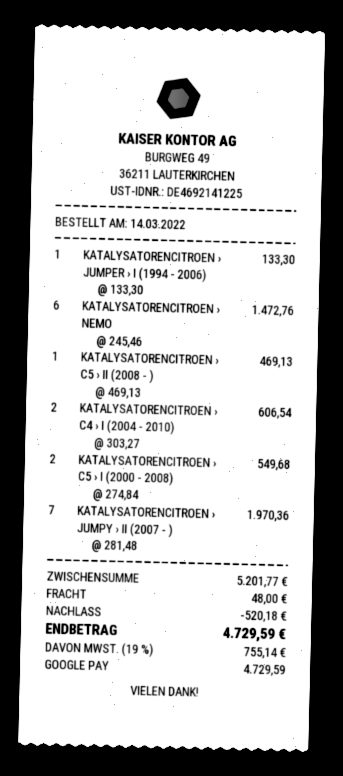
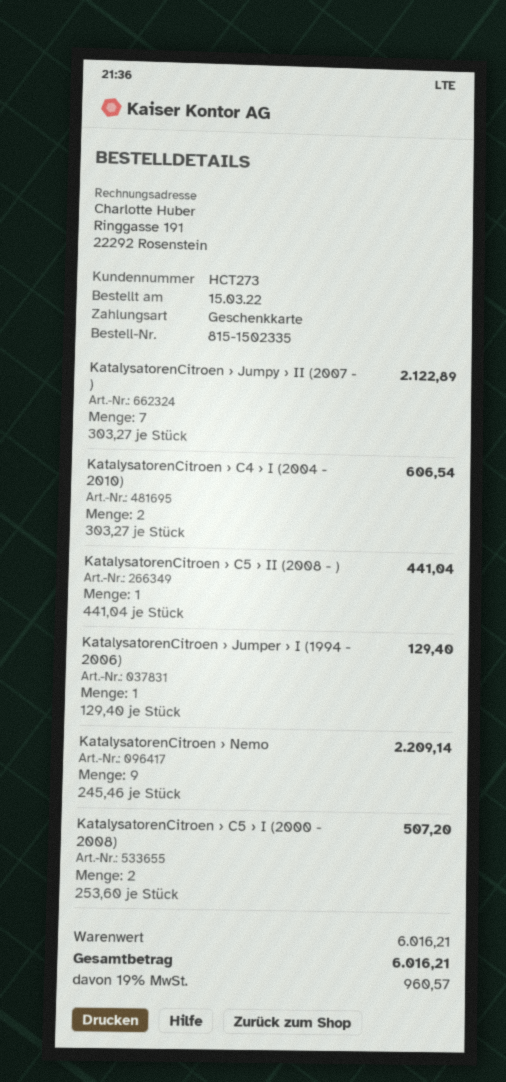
order date: 2022-03-14 -> 2022-03-15
payment method: Google Pay -> gift card
KATALYSATORENCITROEN › JUMPER › I (1994 - 2006): 1 x 133.30 = 133.30 -> 1 x 129.40 = 129.40
KATALYSATORENCITROEN › NEMO: 6 x 245.46 = 1472.76 -> 9 x 245.46 = 2209.14
KATALYSATORENCITROEN › C5 › II (2008 - ): 1 x 469.13 = 469.13 -> 1 x 441.04 = 441.04
KATALYSATORENCITROEN › C5 › I (2000 - 2008): 2 x 274.84 = 549.68 -> 2 x 253.60 = 507.20
KATALYSATORENCITROEN › JUMPY › II (2007 - ): 7 x 281.48 = 1970.36 -> 7 x 303.27 = 2122.89
subtotal: 5201.77 -> 6016.21
discount: 520.18 -> none
shipping: 48.00 -> none
tax: 19% = 755.14 -> 19% = 960.57
total: 4729.59 -> 6016.21

